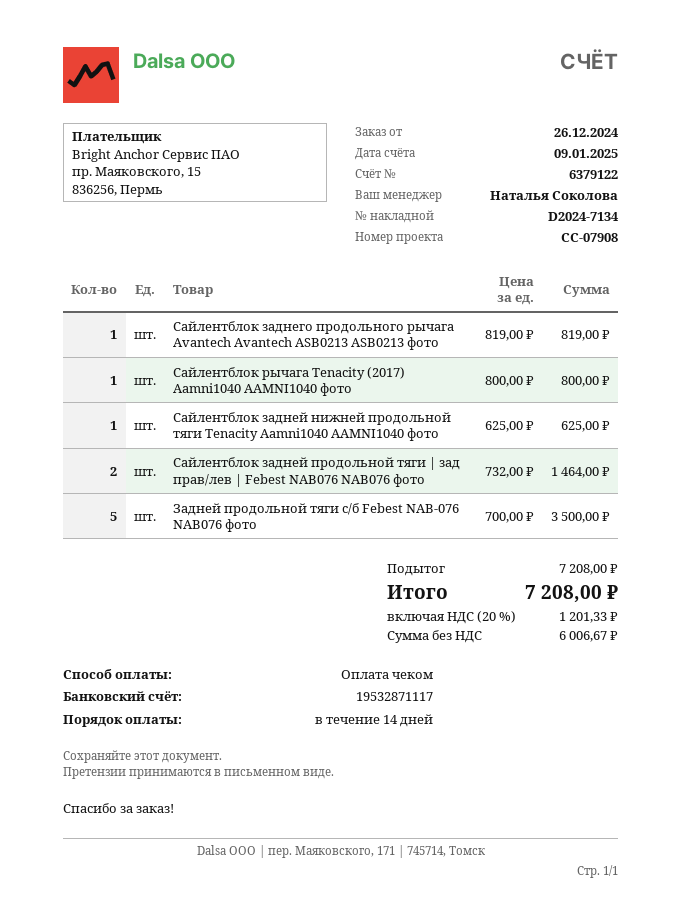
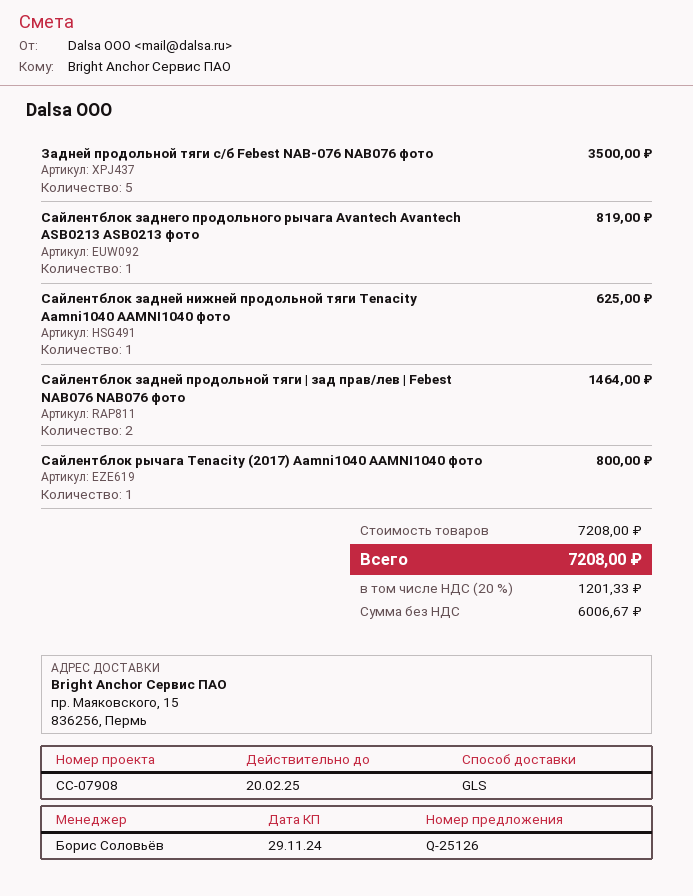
sales rep: Наталья Соколова -> Борис Соловьёв

